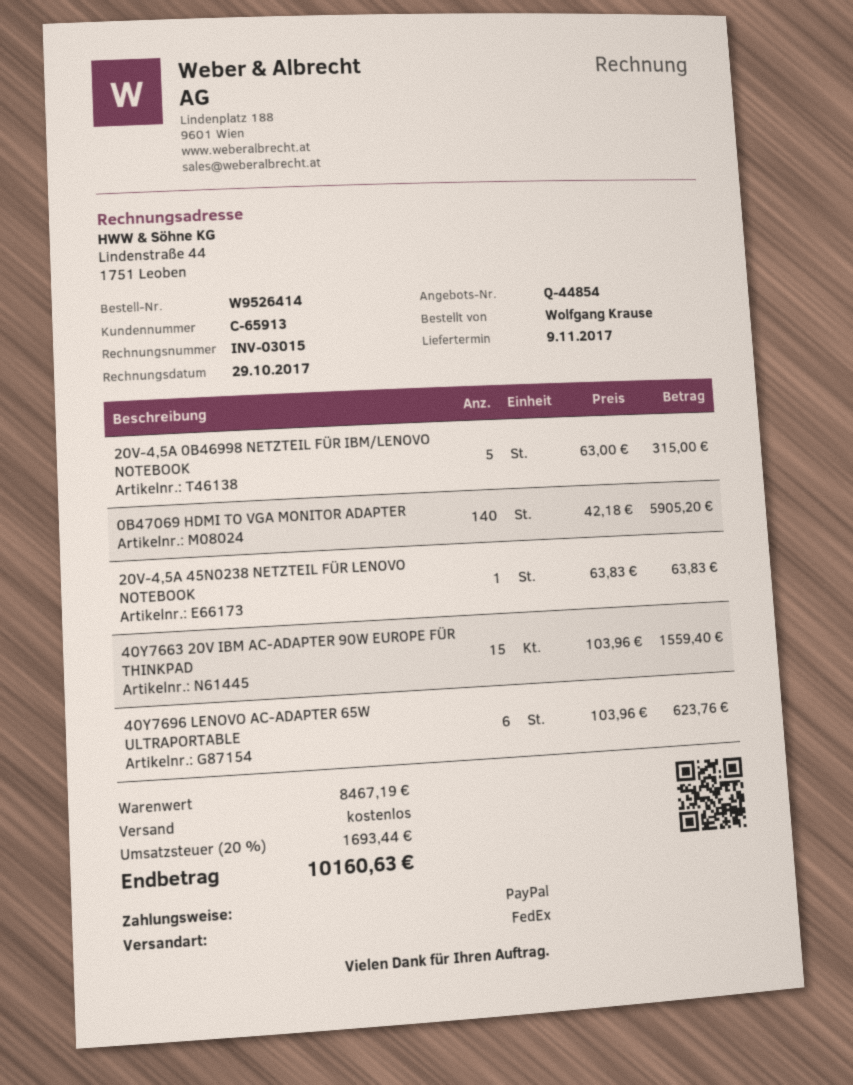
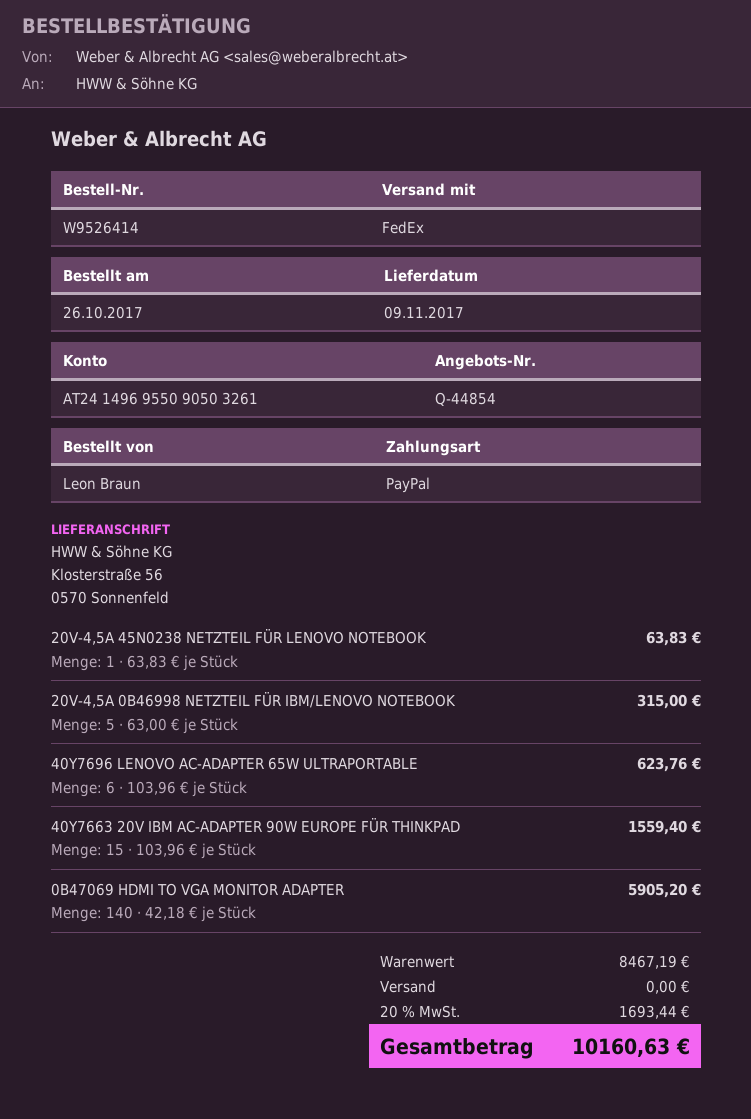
ordered by: Wolfgang Krause -> Leon Braun

